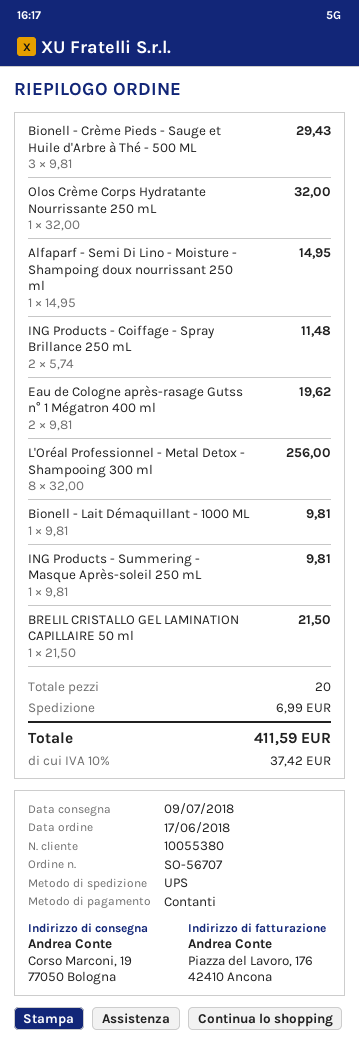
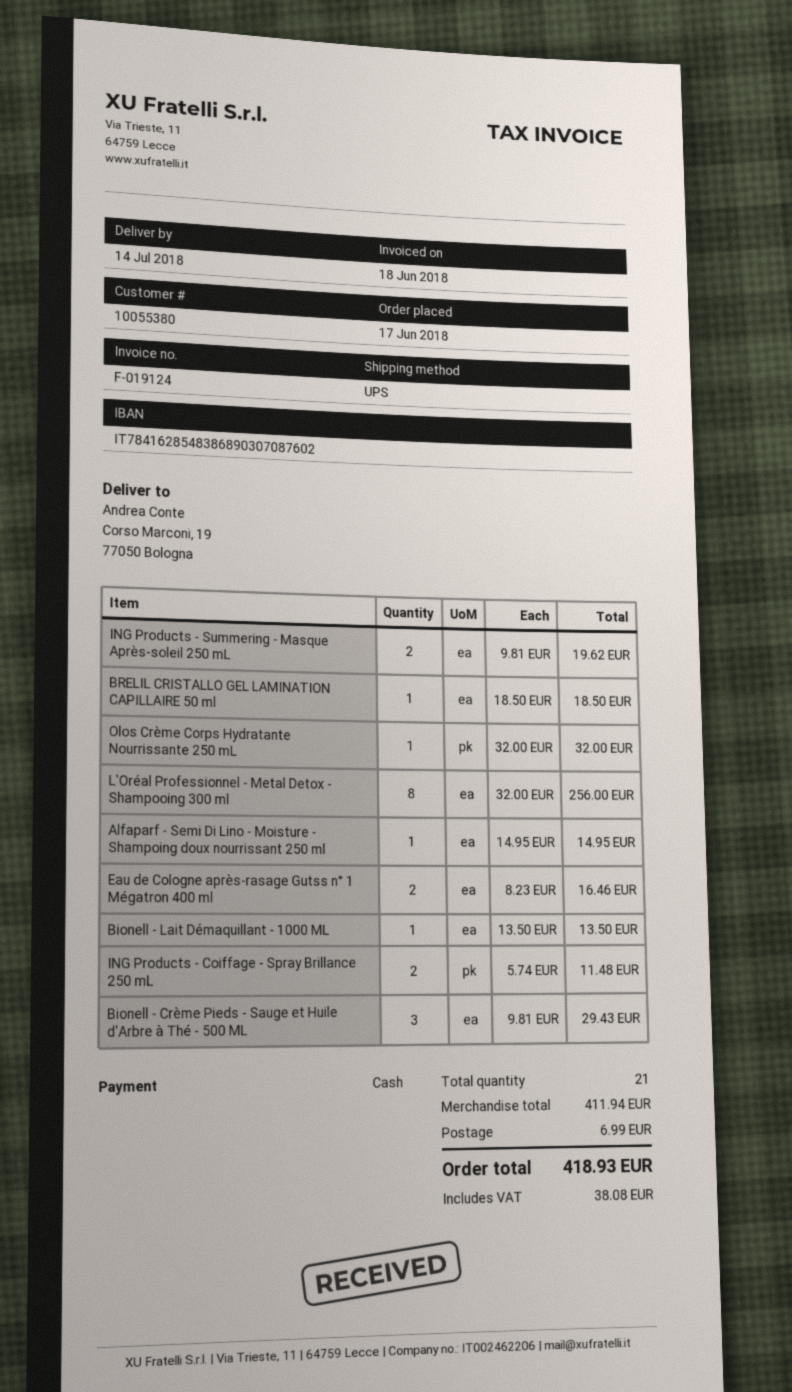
delivery date: 2018-07-09 -> 2018-07-14
Eau de Cologne après-rasage Gutss n° 1 Mégatron 400 ml: 2 x 9.81 = 19.62 -> 2 x 8.23 = 16.46
Bionell - Lait Démaquillant - 1000 ML: 1 x 9.81 = 9.81 -> 1 x 13.50 = 13.50
ING Products - Summering - Masque Après-soleil 250 mL: 1 x 9.81 = 9.81 -> 2 x 9.81 = 19.62
BRELIL CRISTALLO GEL LAMINATION CAPILLAIRE 50 ml: 1 x 21.50 = 21.50 -> 1 x 18.50 = 18.50
total quantity: 20 -> 21
tax: 37.42 -> 38.08
total: 411.59 -> 418.93

